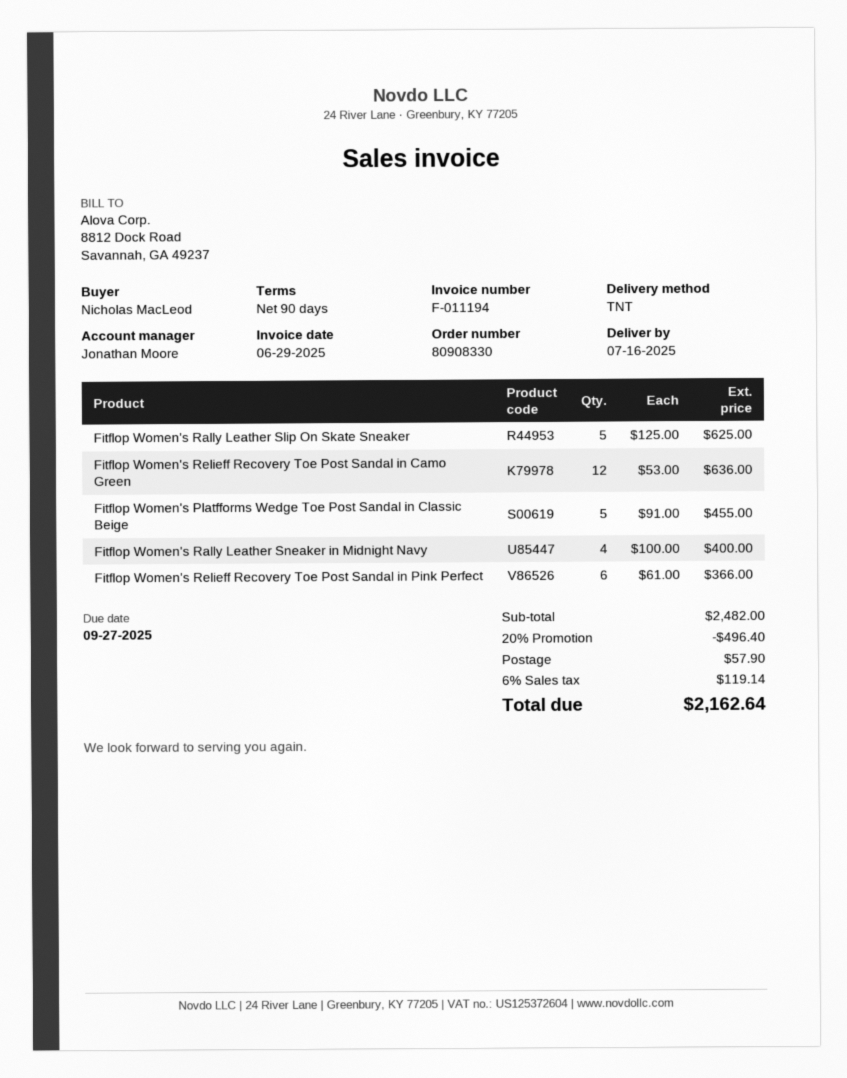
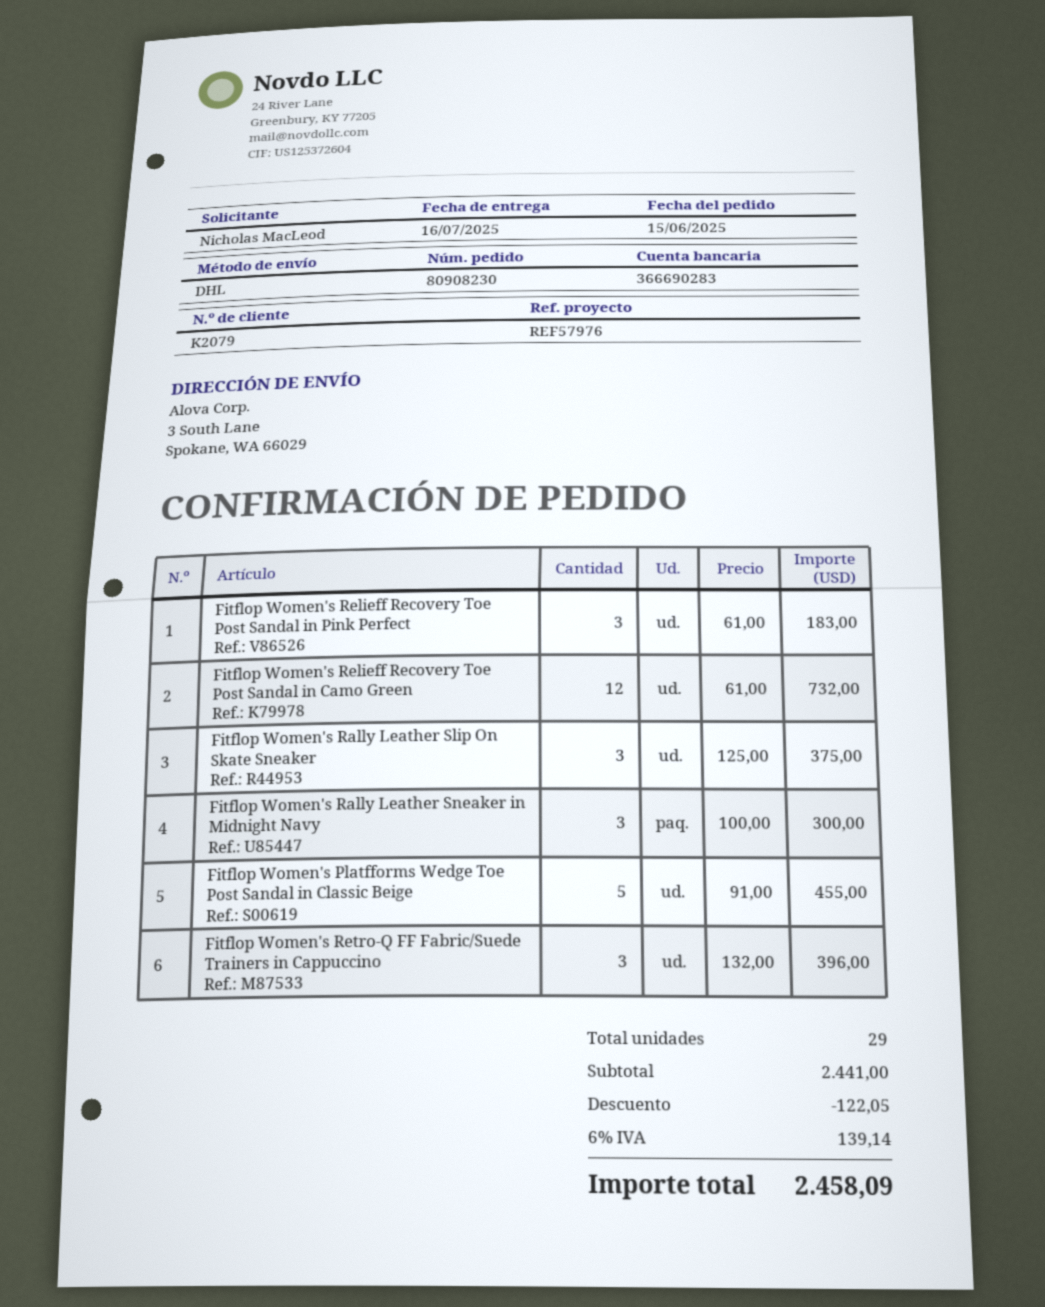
order number: 80908330 -> 80908230
shipping method: TNT -> DHL
Fitflop Women's Rally Leather Slip On Skate Sneaker: 5 x 125.00 = 625.00 -> 3 x 125.00 = 375.00
Fitflop Women's Relieff Recovery Toe Post Sandal in Camo Green: 12 x 53.00 = 636.00 -> 12 x 61.00 = 732.00
Fitflop Women's Rally Leather Sneaker in Midnight Navy: 4 x 100.00 = 400.00 -> 3 x 100.00 = 300.00
Fitflop Women's Relieff Recovery Toe Post Sandal in Pink Perfect: 6 x 61.00 = 366.00 -> 3 x 61.00 = 183.00
Fitflop Women's Retro-Q FF Fabric/Suede Trainers in Cappuccino: none -> 3 x 132.00 = 396.00
subtotal: 2482.00 -> 2441.00
discount: 496.40 -> 122.05
shipping: 57.90 -> none
tax: 6% = 119.14 -> 6% = 139.14
total: 2162.64 -> 2458.09

